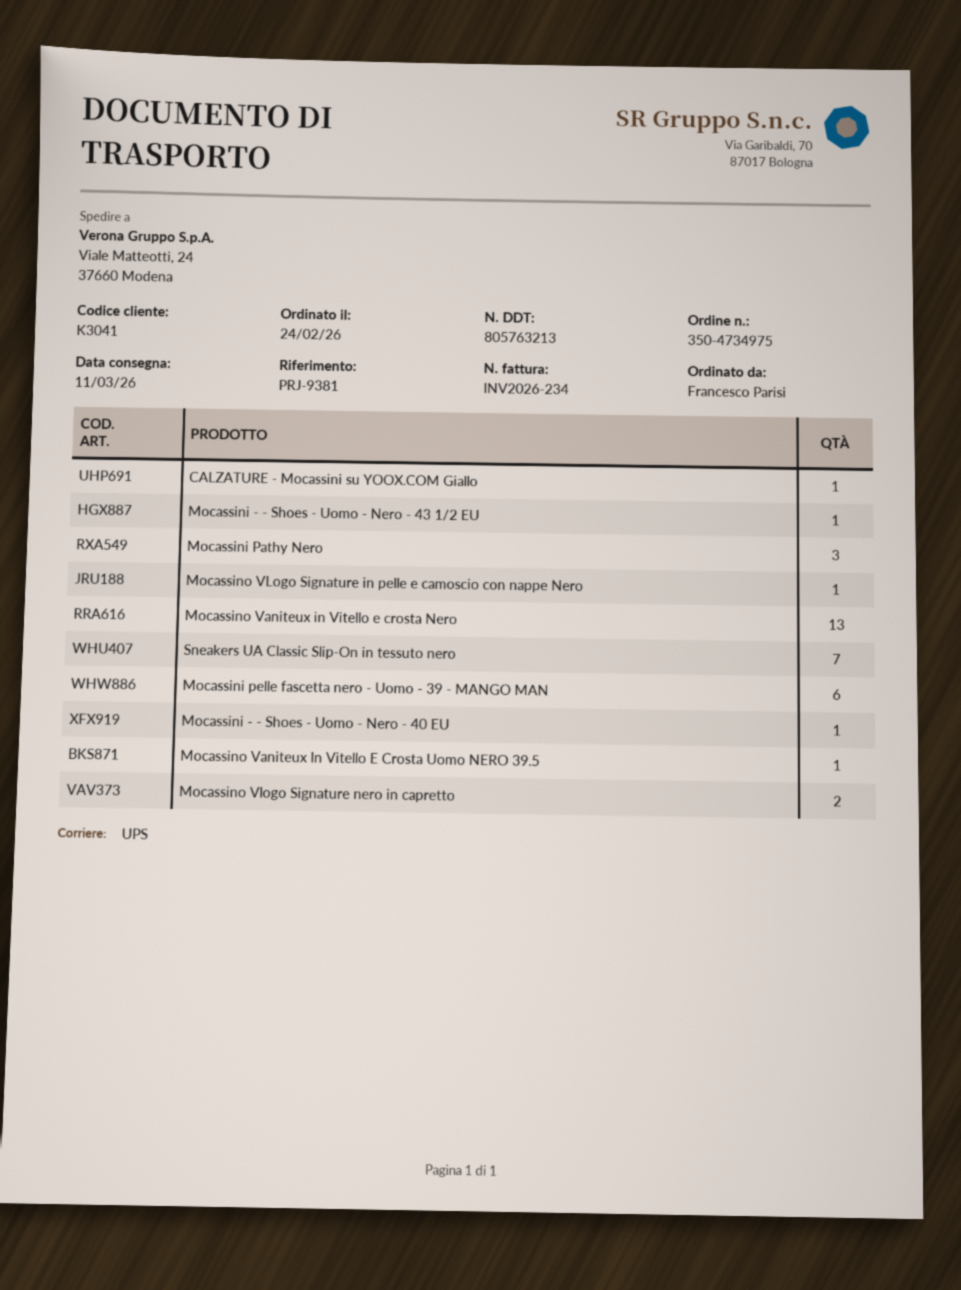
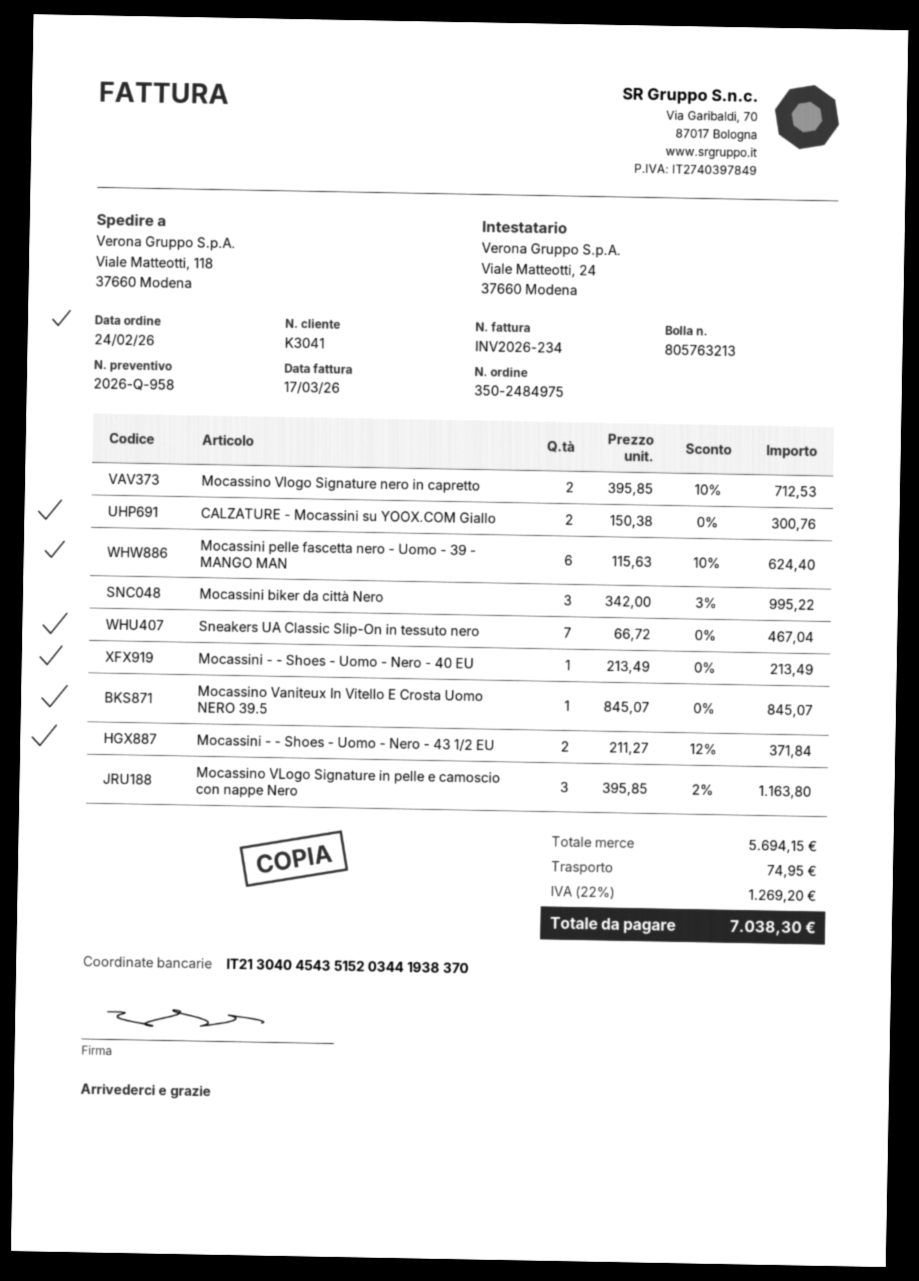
order number: 350-4734975 -> 350-2484975
ship to: Viale Matteotti, 24, 37660 Modena -> Viale Matteotti, 118, 37660 Modena
CALZATURE - Mocassini su YOOX.COM Giallo: 1 -> 2
Mocassini - - Shoes - Uomo - Nero - 43 1/2 EU: 1 -> 2
Mocassini Pathy Nero: 3 -> none
Mocassino VLogo Signature in pelle e camoscio con nappe Nero: 1 -> 3
Mocassino Vaniteux in Vitello e crosta Nero: 13 -> none
Mocassini biker da città Nero: none -> 3

